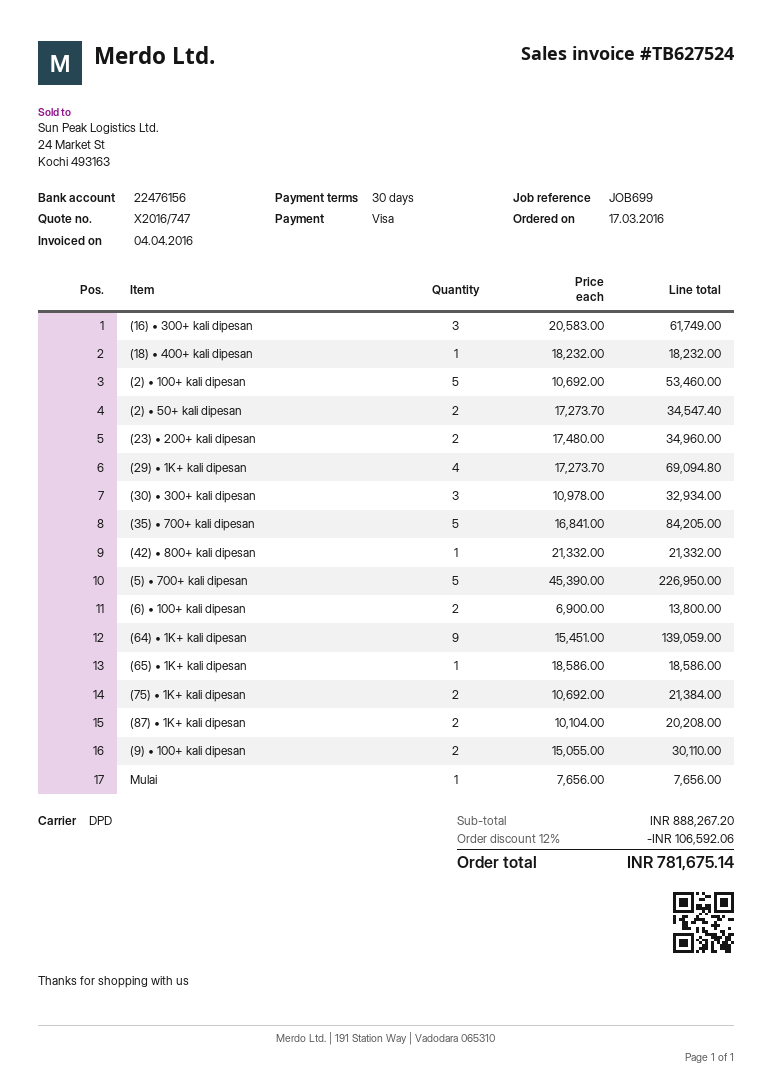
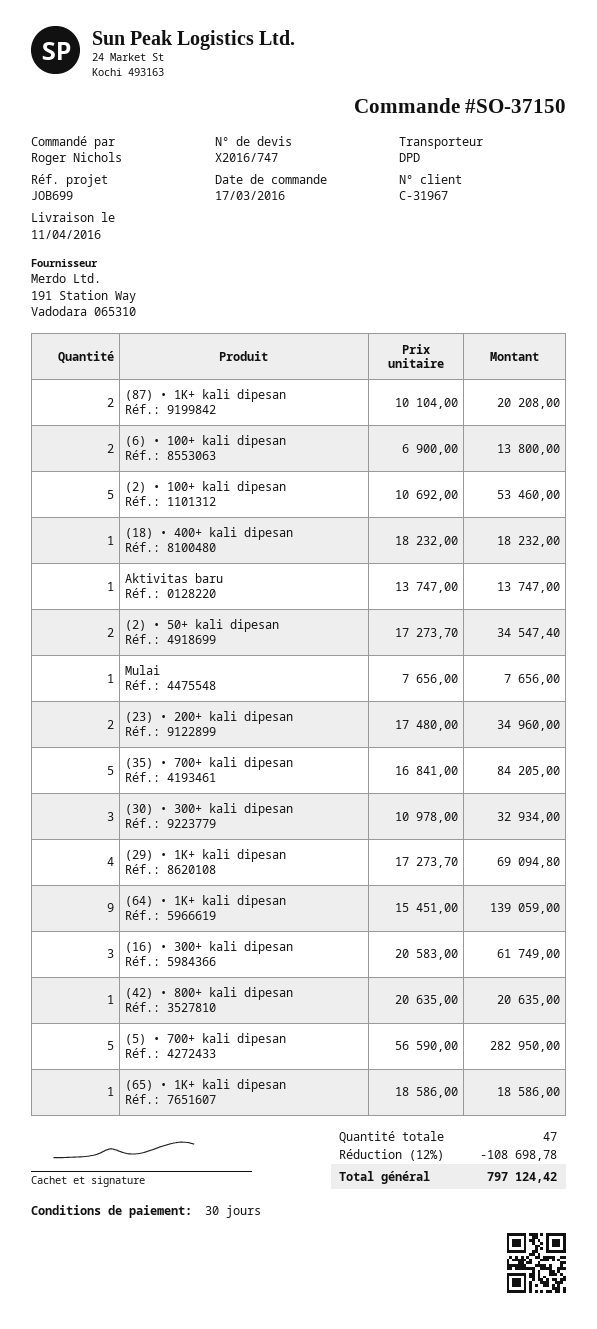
(42) • 800+ kali dipesan: 1 x 21332.00 = 21332.00 -> 1 x 20635.00 = 20635.00
(5) • 700+ kali dipesan: 5 x 45390.00 = 226950.00 -> 5 x 56590.00 = 282950.00
(75) • 1K+ kali dipesan: 2 x 10692.00 = 21384.00 -> none
(9) • 100+ kali dipesan: 2 x 15055.00 = 30110.00 -> none
Aktivitas baru: none -> 1 x 13747.00 = 13747.00
discount: 12% = 106592.06 -> 12% = 108698.78
total: 781675.14 -> 797124.42

